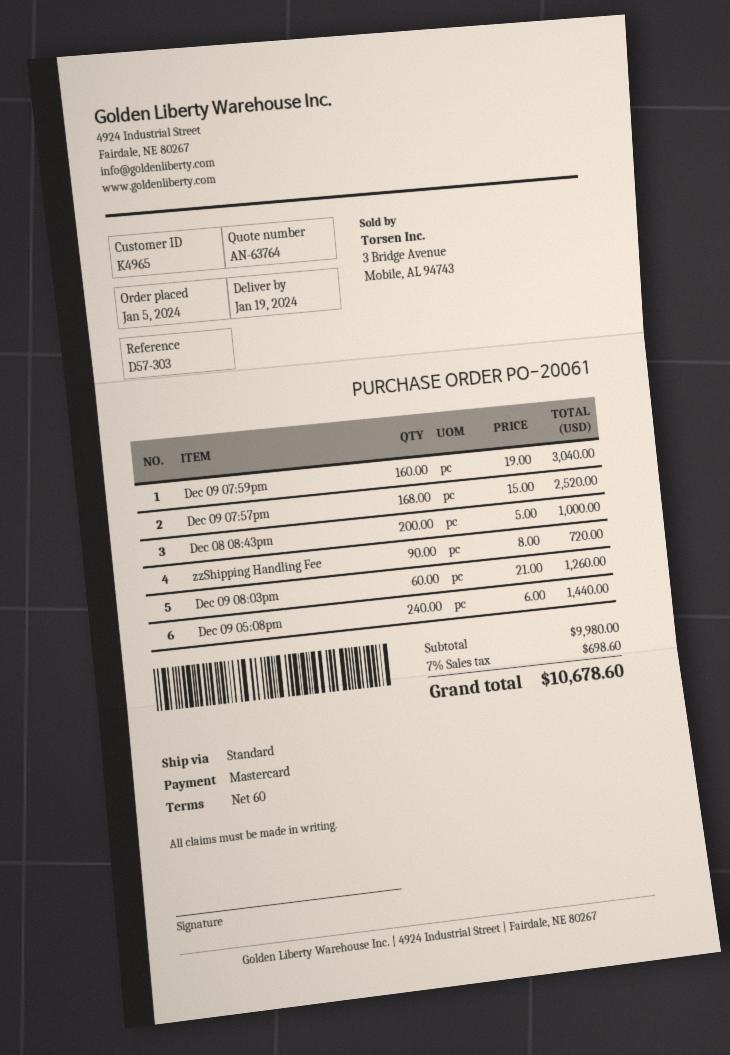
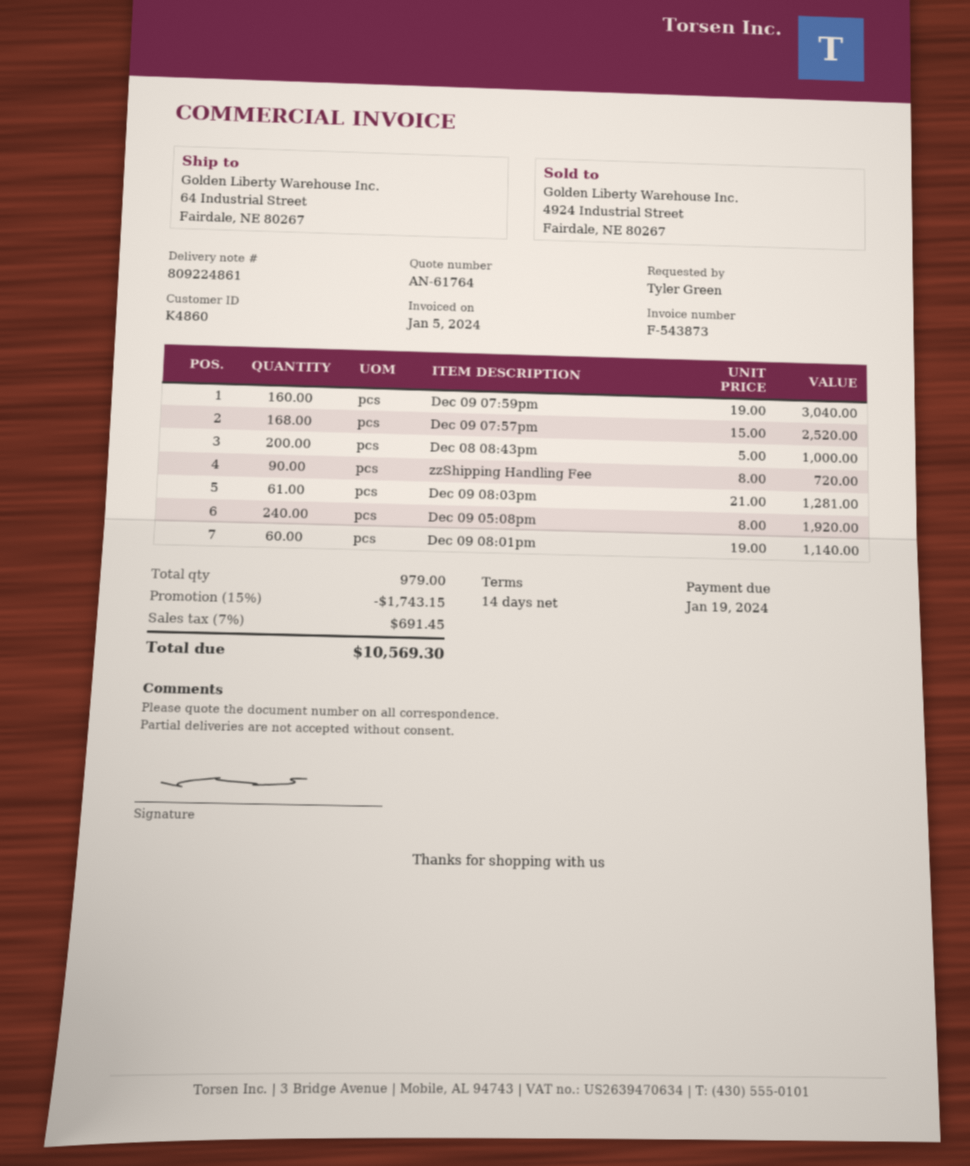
quote number: AN-63764 -> AN-61764
payment terms: 60 days -> 14 days
customer number: K4965 -> K4860
Dec 09 08:03pm: 60 x 21.00 = 1260.00 -> 61 x 21.00 = 1281.00
Dec 09 05:08pm: 240 x 6.00 = 1440.00 -> 240 x 8.00 = 1920.00
Dec 09 08:01pm: none -> 60 x 19.00 = 1140.00
discount: none -> 15% = 1743.15
tax: 7% = 698.60 -> 7% = 691.45
total: 10678.60 -> 10569.30

